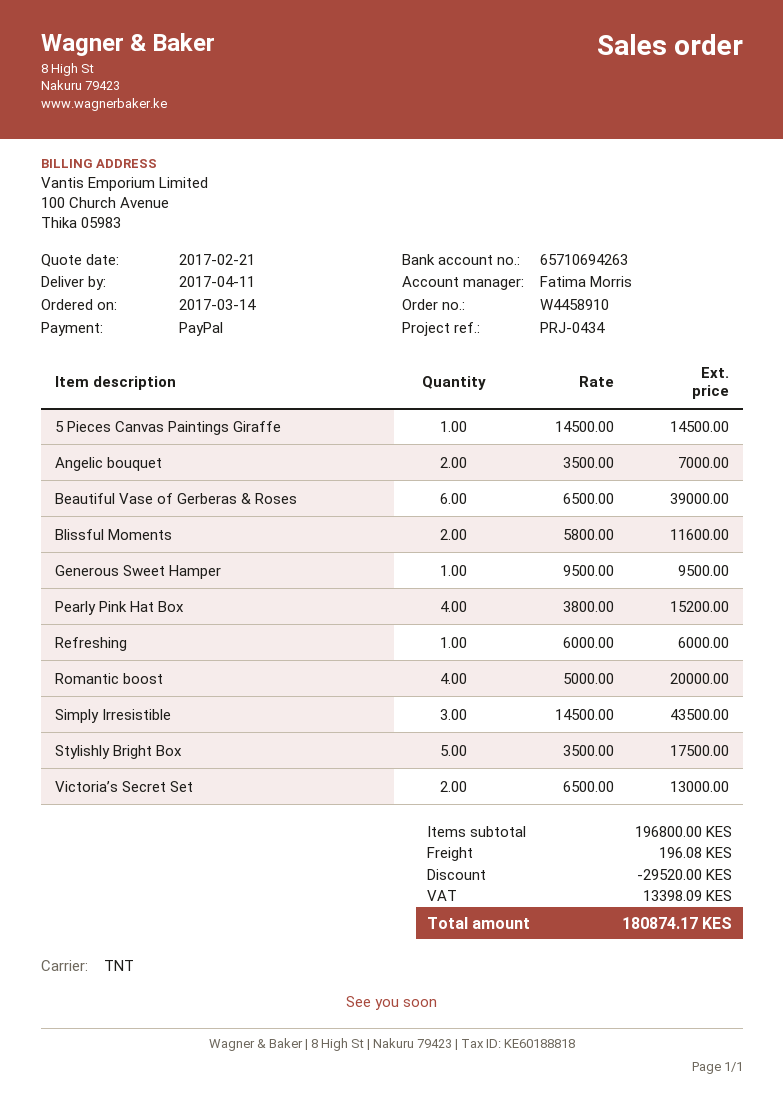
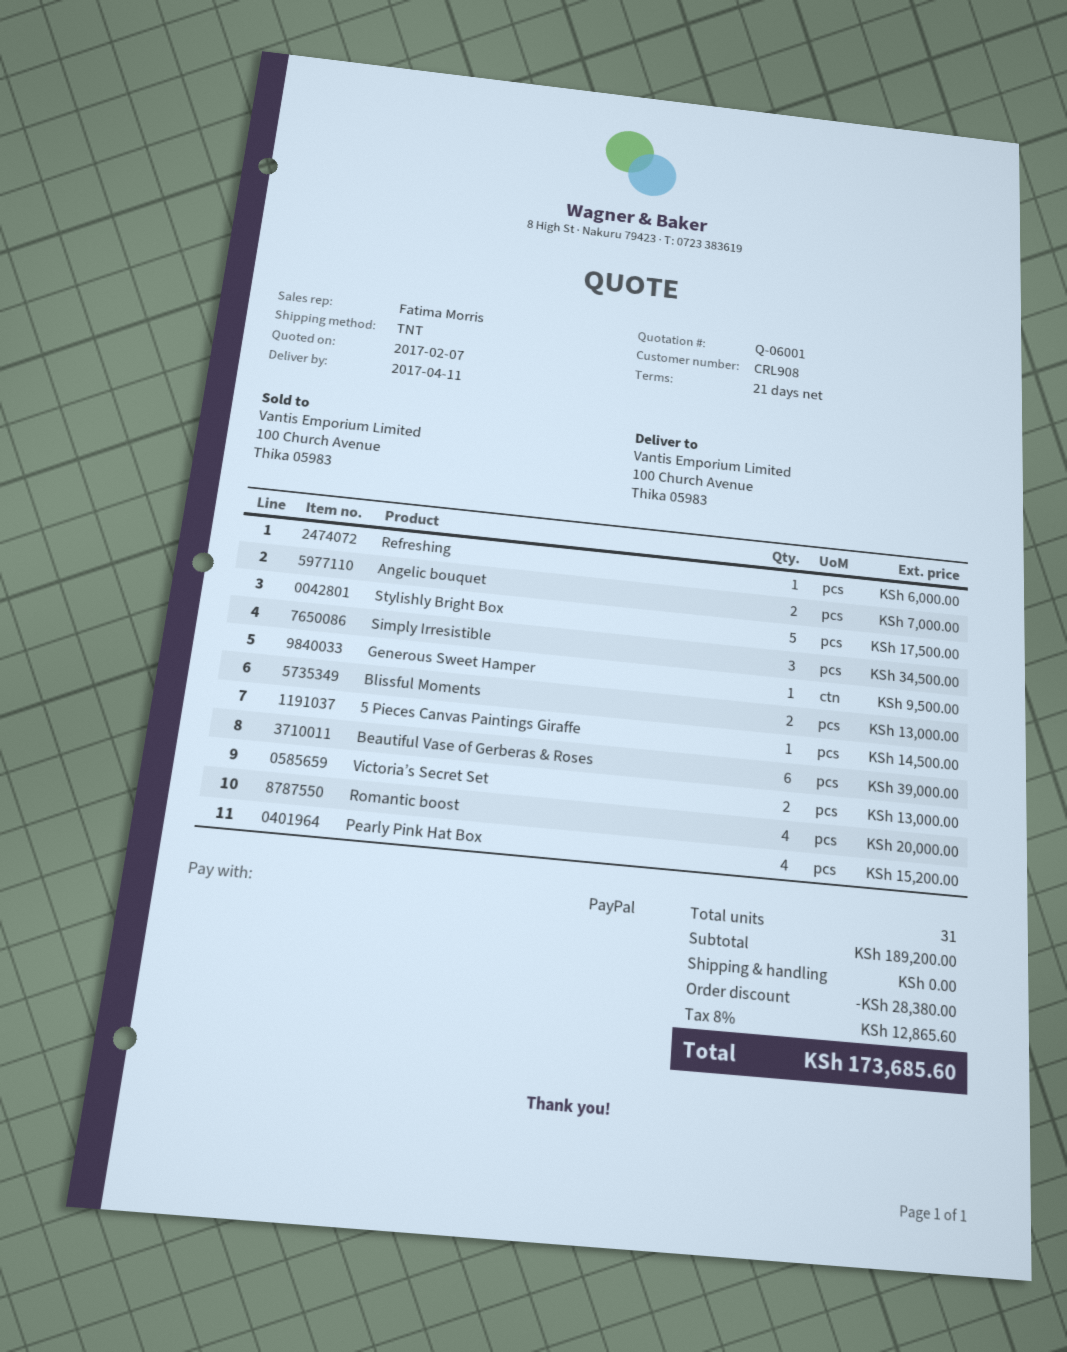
quote date: 2017-02-21 -> 2017-02-07
Blissful Moments: 2 for 11600.00 -> 2 for 13000.00
Simply Irresistible: 3 for 43500.00 -> 3 for 34500.00
subtotal: 196800.00 -> 189200.00
discount: 29520.00 -> 28380.00
shipping: 196.08 -> 0.00
tax: 13398.09 -> 12865.60
total: 180874.17 -> 173685.60

